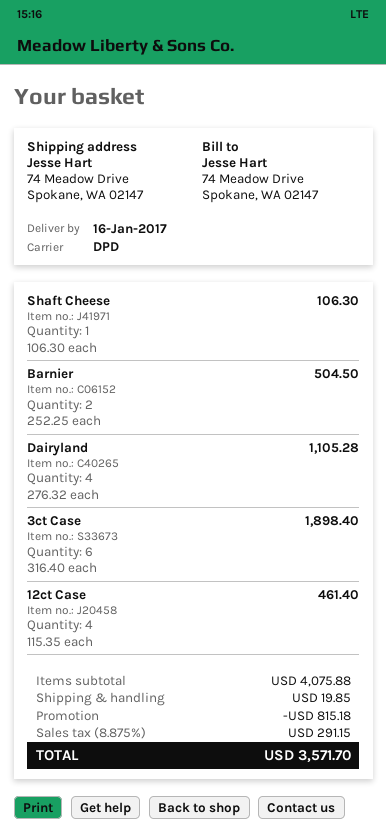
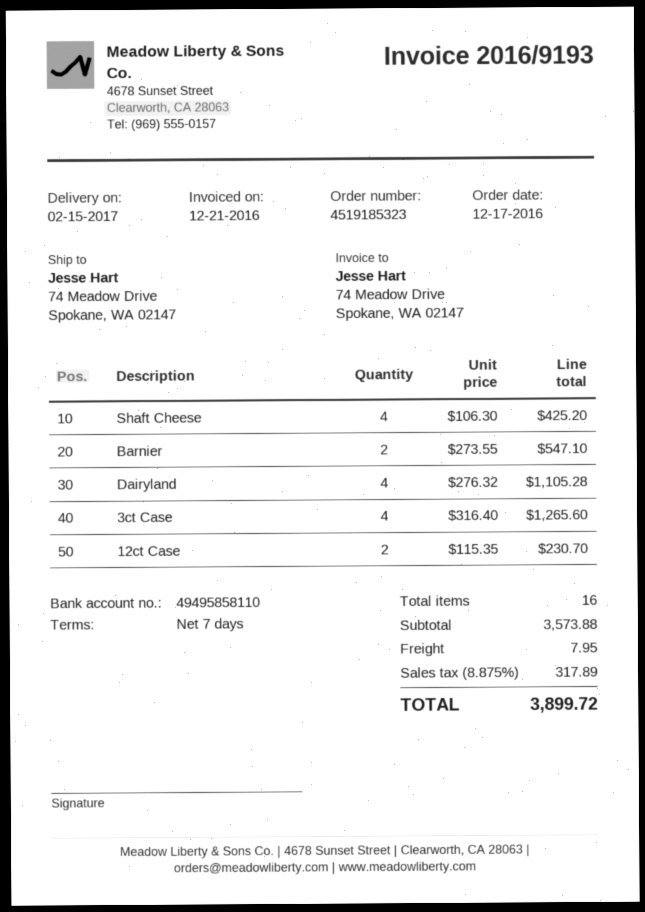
delivery date: 2017-01-16 -> 2017-02-15
Shaft Cheese: 1 x 106.30 = 106.30 -> 4 x 106.30 = 425.20
Barnier: 2 x 252.25 = 504.50 -> 2 x 273.55 = 547.10
3ct Case: 6 x 316.40 = 1898.40 -> 4 x 316.40 = 1265.60
12ct Case: 4 x 115.35 = 461.40 -> 2 x 115.35 = 230.70
subtotal: 4075.88 -> 3573.88
discount: 815.18 -> none
shipping: 19.85 -> 7.95
tax: 8.875% = 291.15 -> 8.875% = 317.89
total: 3571.70 -> 3899.72

